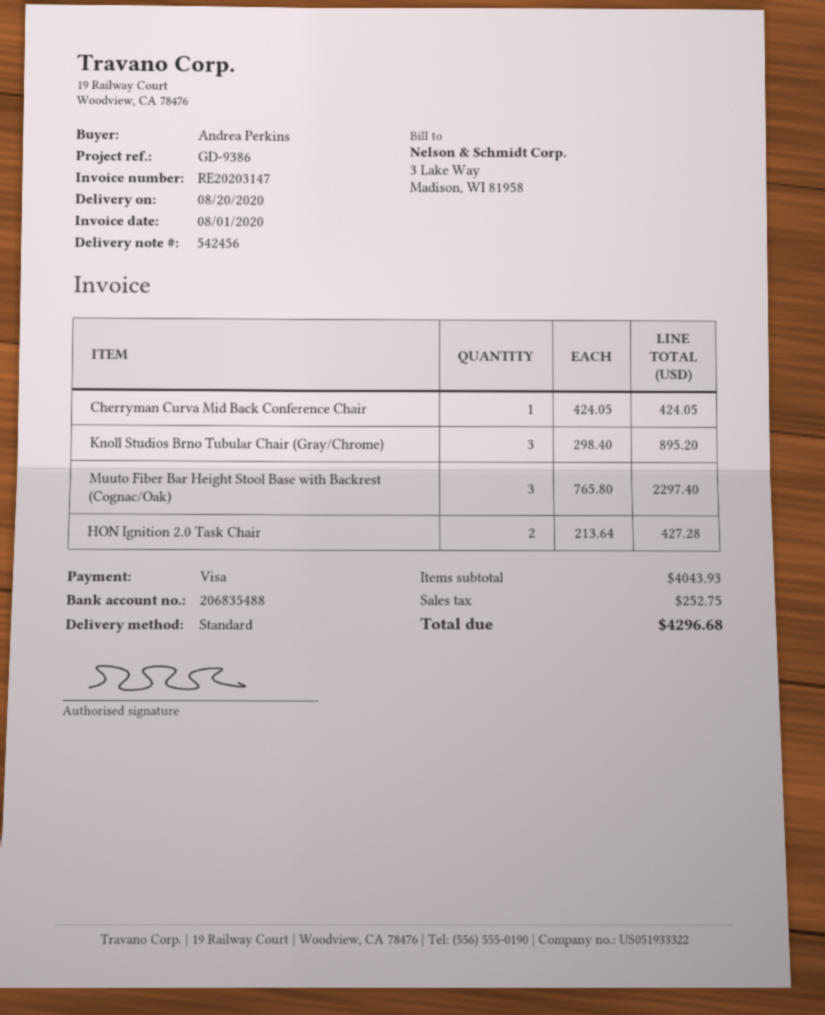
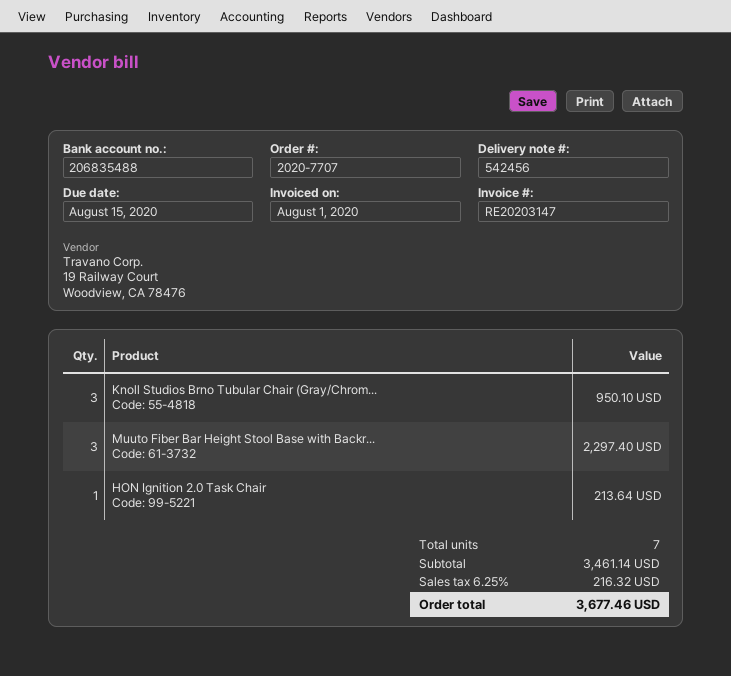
Cherryman Curva Mid Back Conference Chair: 1 for 424.05 -> none
Knoll Studios Brno Tubular Chair (Gray/Chrome): 3 for 895.20 -> 3 for 950.10
HON Ignition 2.0 Task Chair: 2 for 427.28 -> 1 for 213.64
subtotal: 4043.93 -> 3461.14
tax: 252.75 -> 216.32
total: 4296.68 -> 3677.46

